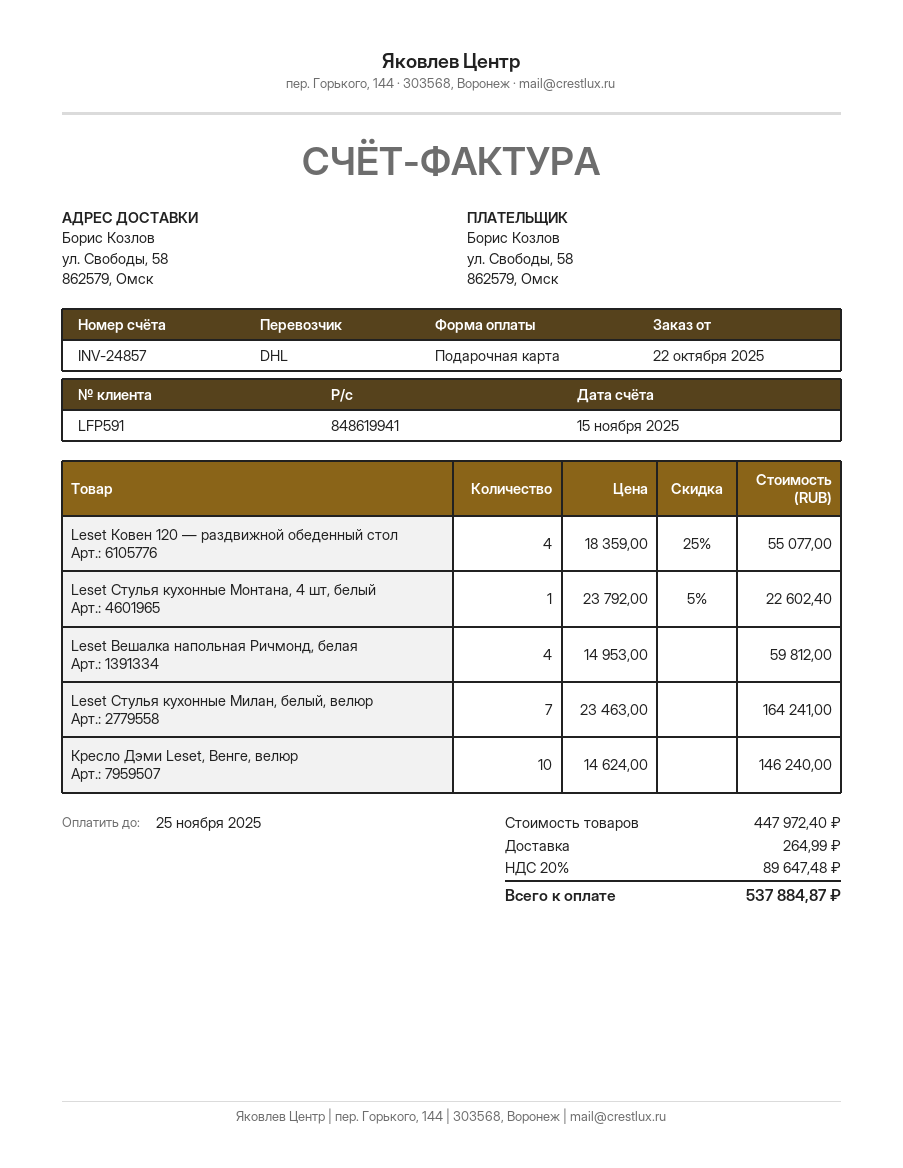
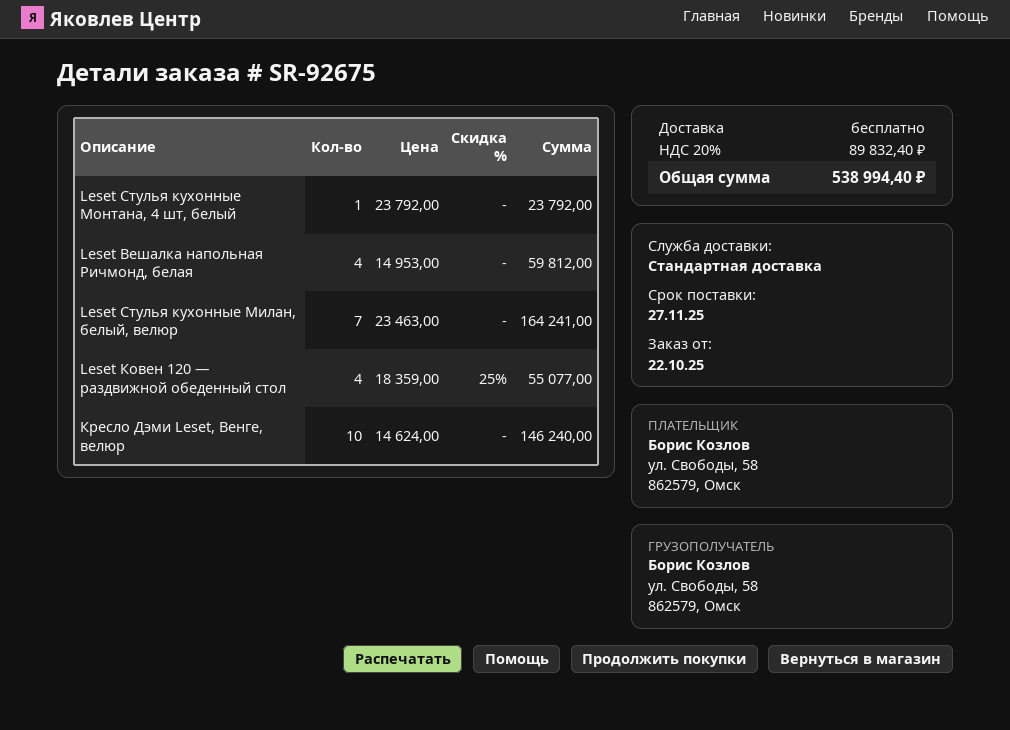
shipping method: DHL -> standard
Leset Стулья кухонные Монтана, 4 шт, белый: 1 x 23792.00 - 5% = 22602.40 -> 1 x 23792.00 = 23792.00
shipping: 264.99 -> 0.00
tax: 20% = 89647.48 -> 20% = 89832.40
total: 537884.87 -> 538994.40

